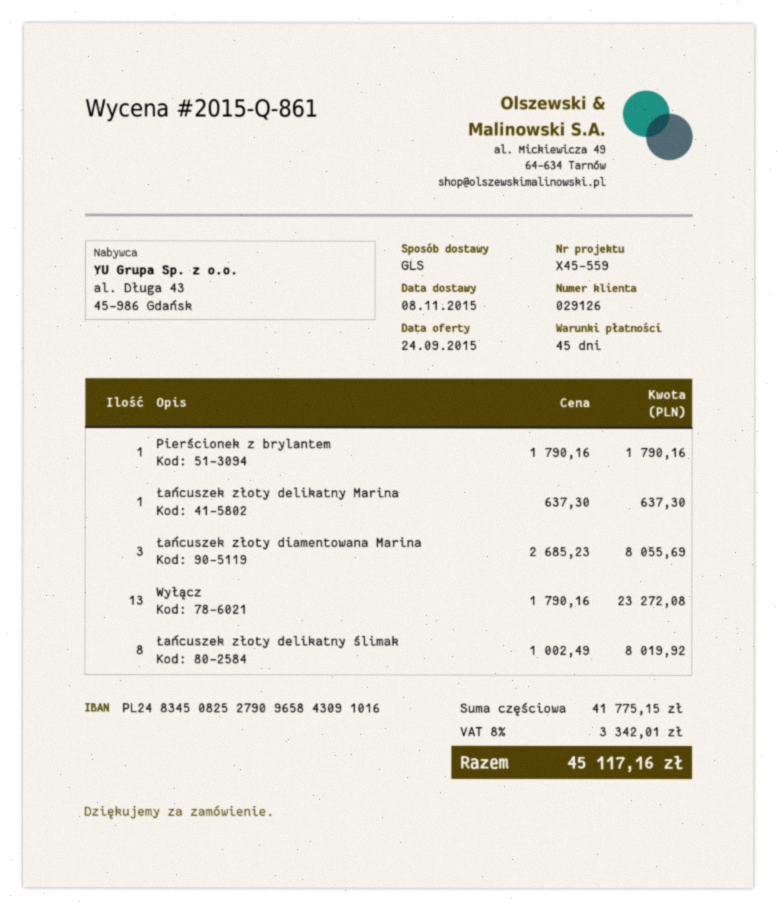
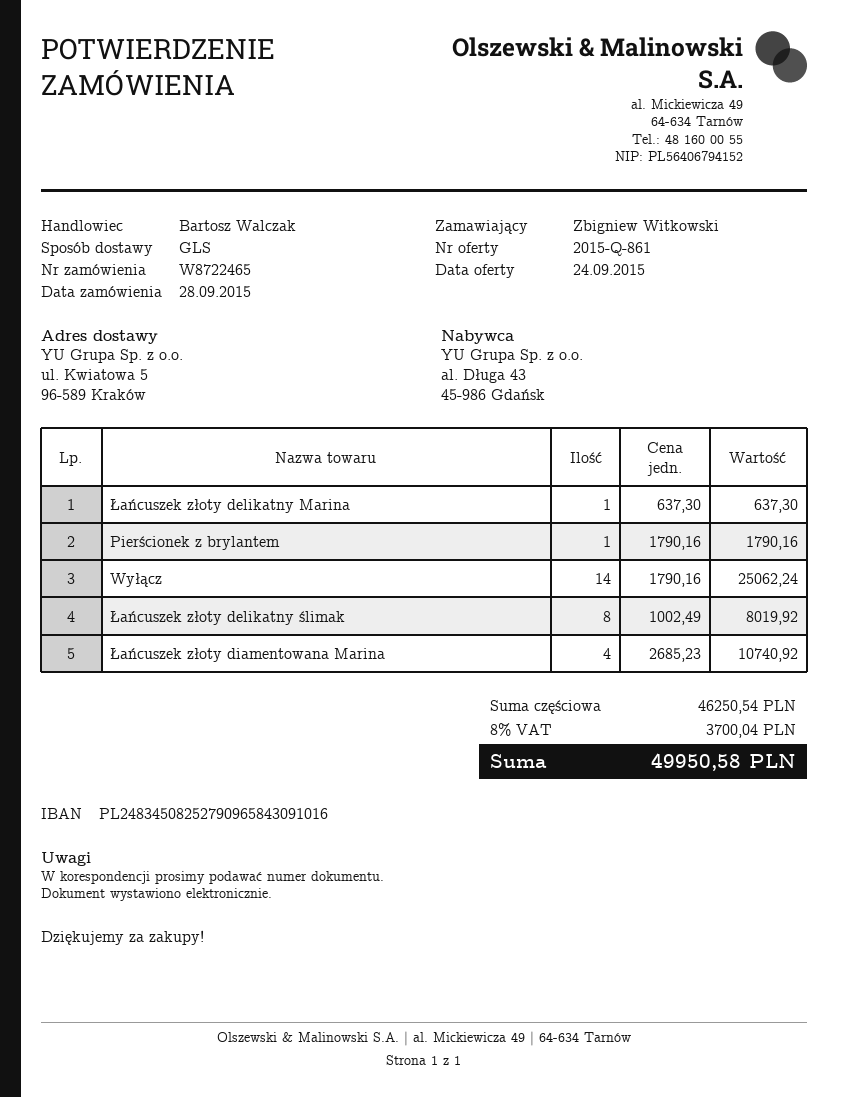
Łańcuszek złoty diamentowana Marina: 3 x 2685.23 = 8055.69 -> 4 x 2685.23 = 10740.92
Wyłącz: 13 x 1790.16 = 23272.08 -> 14 x 1790.16 = 25062.24
subtotal: 41775.15 -> 46250.54
tax: 8% = 3342.01 -> 8% = 3700.04
total: 45117.16 -> 49950.58

